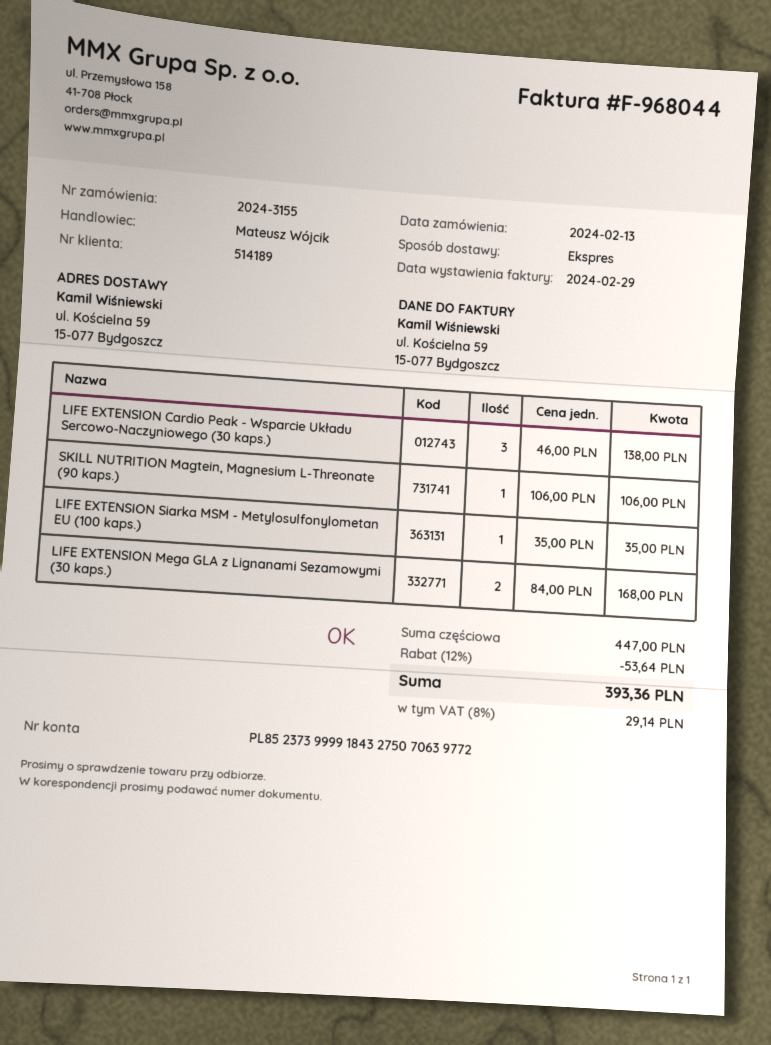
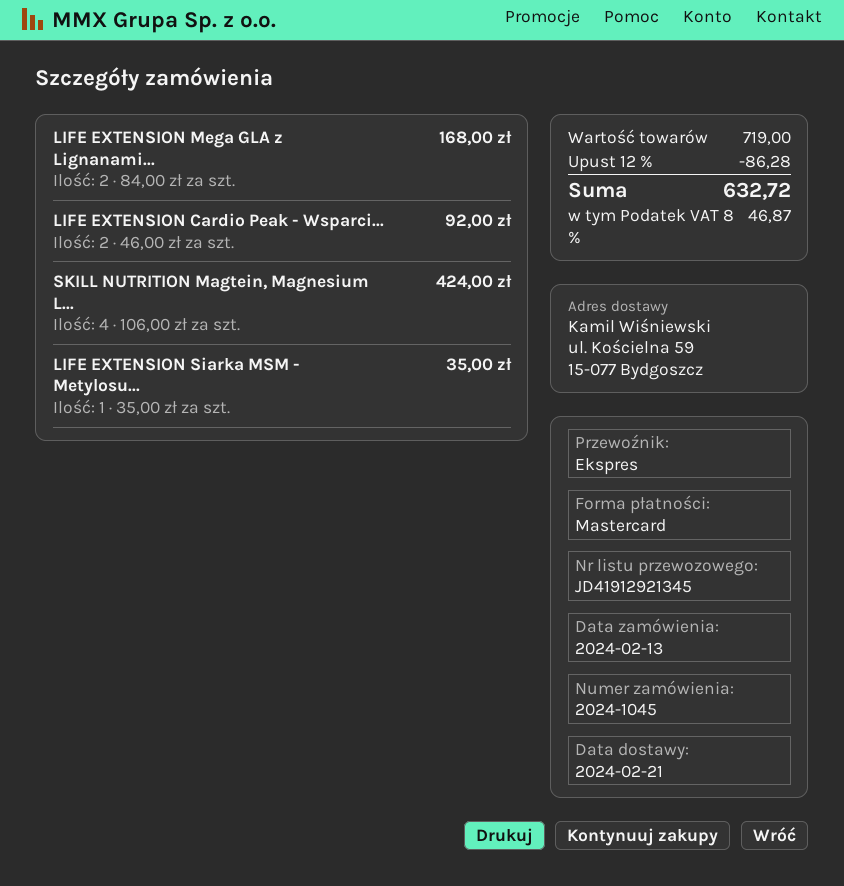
order number: 2024-3155 -> 2024-1045
LIFE EXTENSION Cardio Peak - Wsparcie Układu Sercowo-Naczyniowego (30 kaps.): 3 x 46.00 = 138.00 -> 2 x 46.00 = 92.00
SKILL NUTRITION Magtein, Magnesium L-Threonate (90 kaps.): 1 x 106.00 = 106.00 -> 4 x 106.00 = 424.00
subtotal: 447.00 -> 719.00
discount: 12% = 53.64 -> 12% = 86.28
tax: 8% = 29.14 -> 8% = 46.87
total: 393.36 -> 632.72

